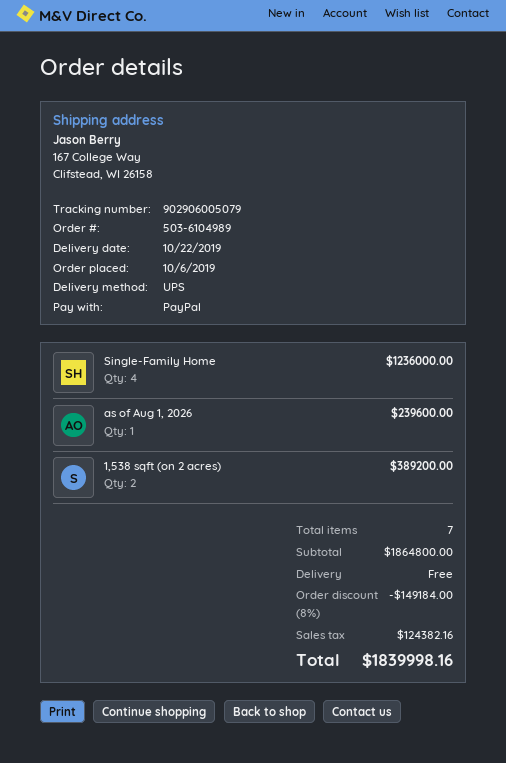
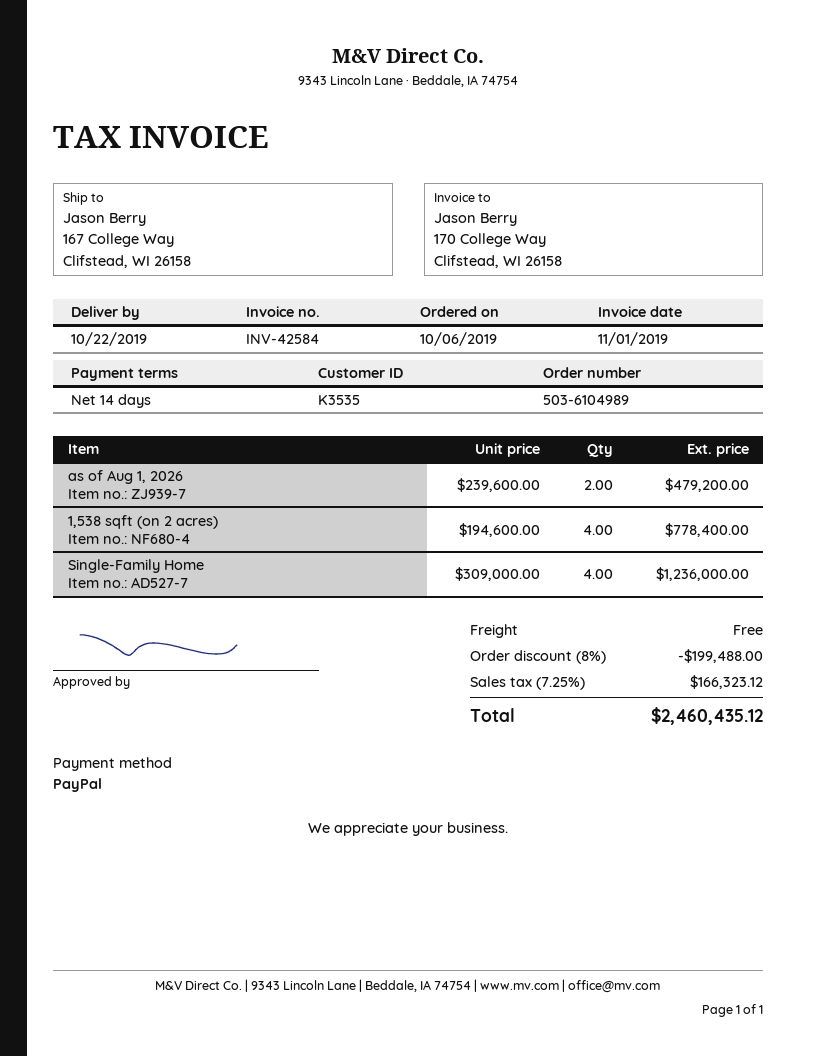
as of Aug 1, 2026: 1 for 239600.00 -> 2 for 479200.00
1,538 sqft (on 2 acres): 2 for 389200.00 -> 4 for 778400.00
discount: 8% = 149184.00 -> 8% = 199488.00
tax: 124382.16 -> 166323.12
total: 1839998.16 -> 2460435.12

